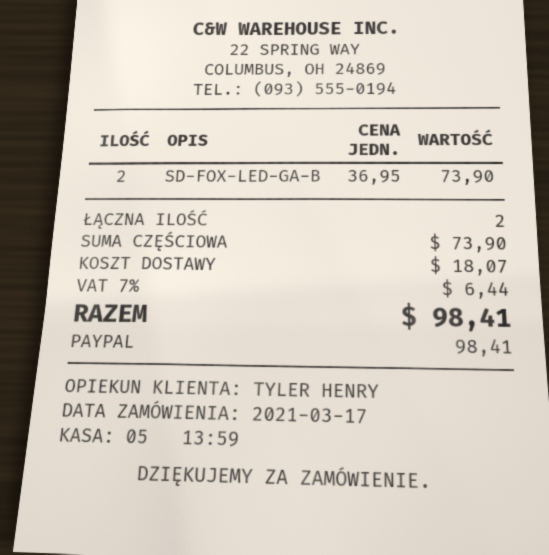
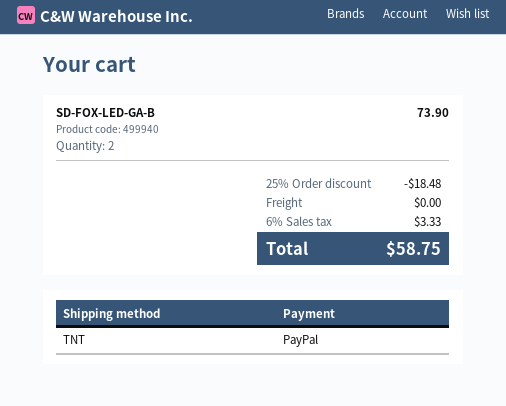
discount: none -> 25% = 18.48
shipping: 18.07 -> 0.00
tax: 7% = 6.44 -> 6% = 3.33
total: 98.41 -> 58.75

